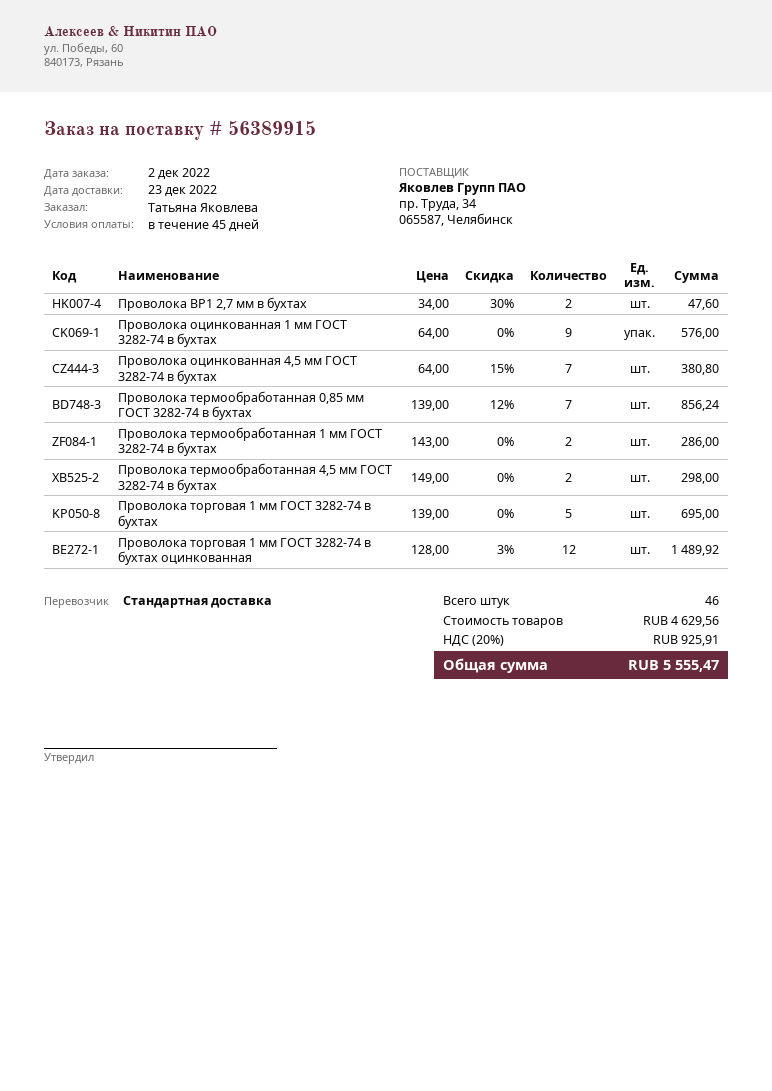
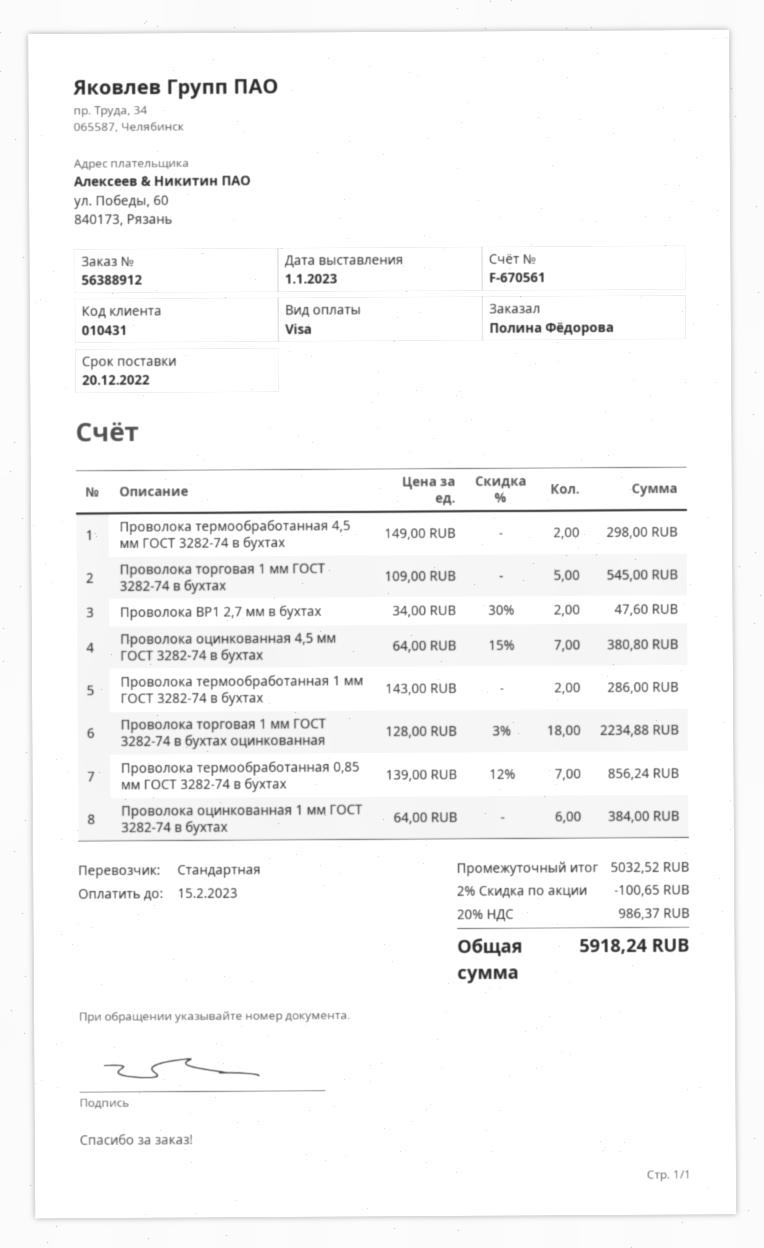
order number: 56389915 -> 56388912
delivery date: 2022-12-23 -> 2022-12-20
ordered by: Татьяна Яковлева -> Полина Фёдорова
Проволока оцинкованная 1 мм ГОСТ 3282-74 в бухтах: 9 x 64.00 = 576.00 -> 6 x 64.00 = 384.00
Проволока торговая 1 мм ГОСТ 3282-74 в бухтах: 5 x 139.00 = 695.00 -> 5 x 109.00 = 545.00
Проволока торговая 1 мм ГОСТ 3282-74 в бухтах оцинкованная: 12 x 128.00 - 3% = 1489.92 -> 18 x 128.00 - 3% = 2234.88
subtotal: 4629.56 -> 5032.52
discount: none -> 2% = 100.65
tax: 20% = 925.91 -> 20% = 986.37
total: 5555.47 -> 5918.24

